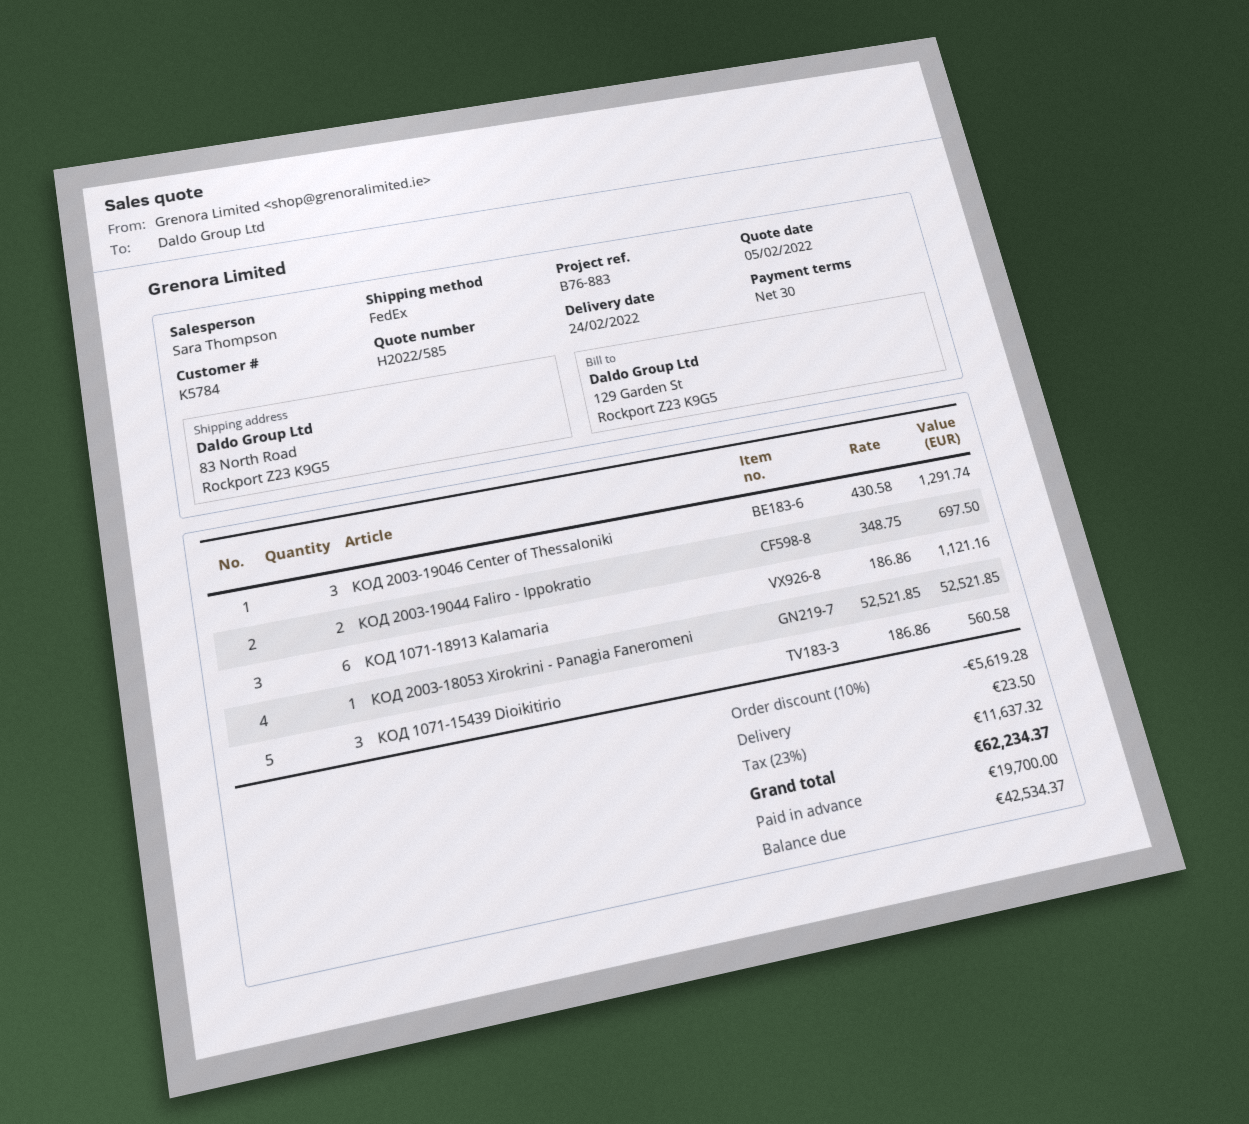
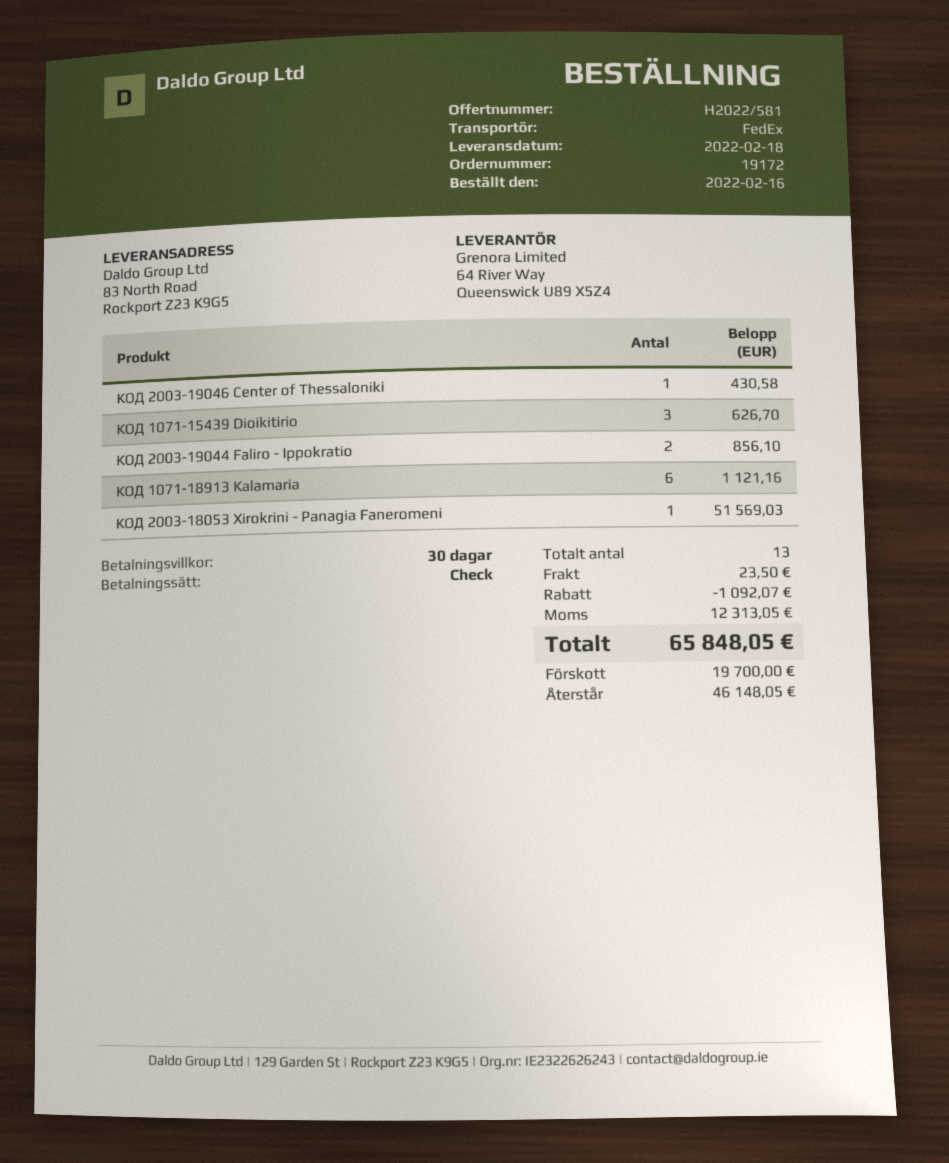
quote number: H2022/585 -> H2022/581
delivery date: 2022-02-24 -> 2022-02-18
КОД 2003-19046 Center of Thessaloniki: 3 for 1291.74 -> 1 for 430.58
КОД 2003-19044 Faliro - Ippokratio: 2 for 697.50 -> 2 for 856.10
КОД 2003-18053 Xirokrini - Panagia Faneromeni: 1 for 52521.85 -> 1 for 51569.03
КОД 1071-15439 Dioikitirio: 3 for 560.58 -> 3 for 626.70
discount: 5619.28 -> 1092.07
tax: 11637.32 -> 12313.05
total: 62234.37 -> 65848.05
balance: 42534.37 -> 46148.05

